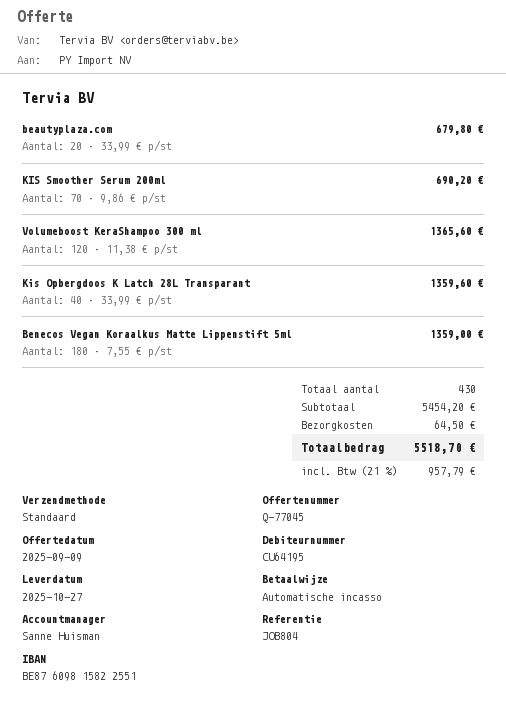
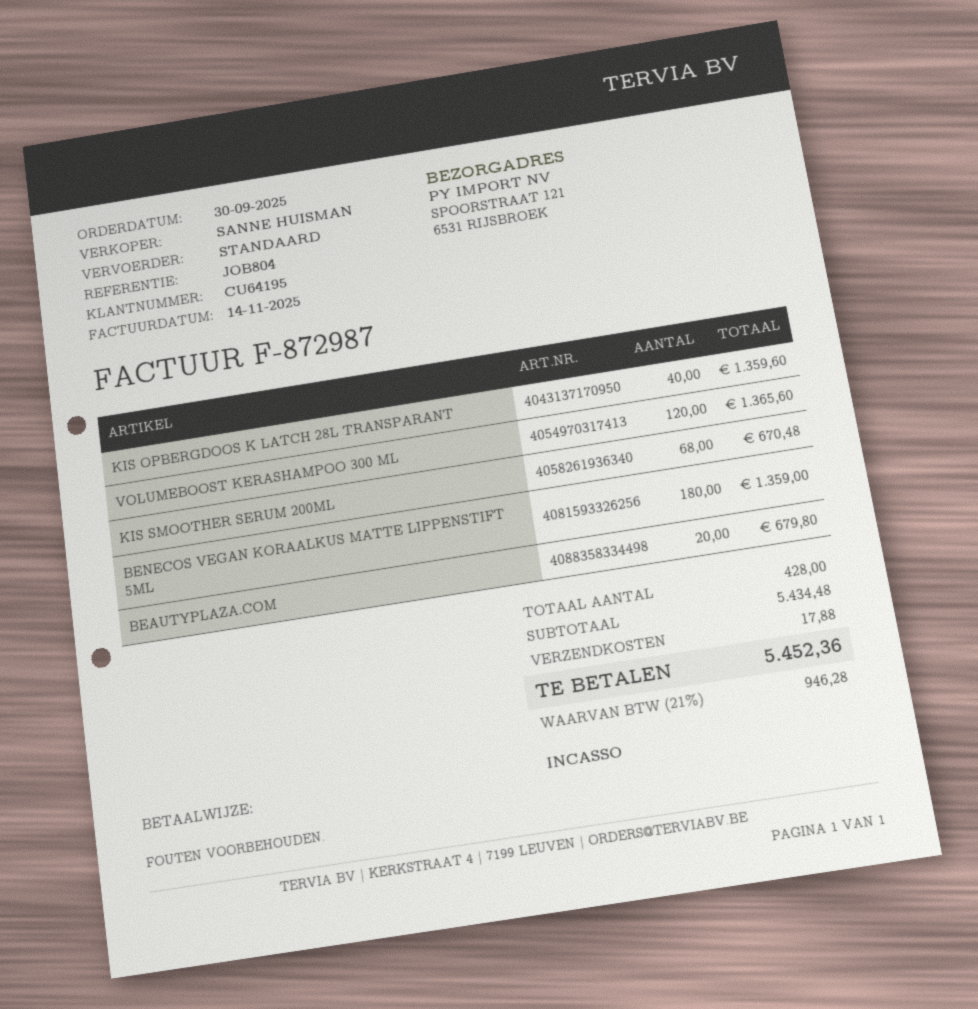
KIS Smoother Serum 200ml: 70 for 690.20 -> 68 for 670.48
total quantity: 430 -> 428
subtotal: 5454.20 -> 5434.48
shipping: 64.50 -> 17.88
tax: 21% = 957.79 -> 21% = 946.28
total: 5518.70 -> 5452.36

